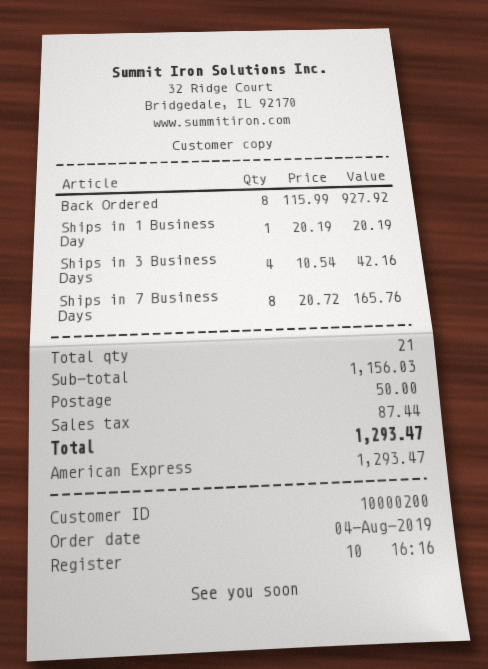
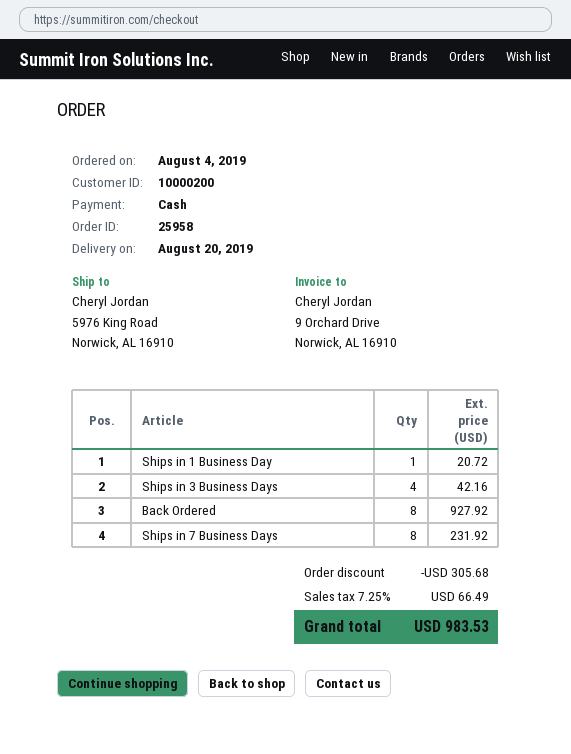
payment method: American Express -> cash
Ships in 1 Business Day: 1 for 20.19 -> 1 for 20.72
Ships in 7 Business Days: 8 for 165.76 -> 8 for 231.92
discount: none -> 305.68
shipping: 50.00 -> none
tax: 87.44 -> 66.49
total: 1293.47 -> 983.53

